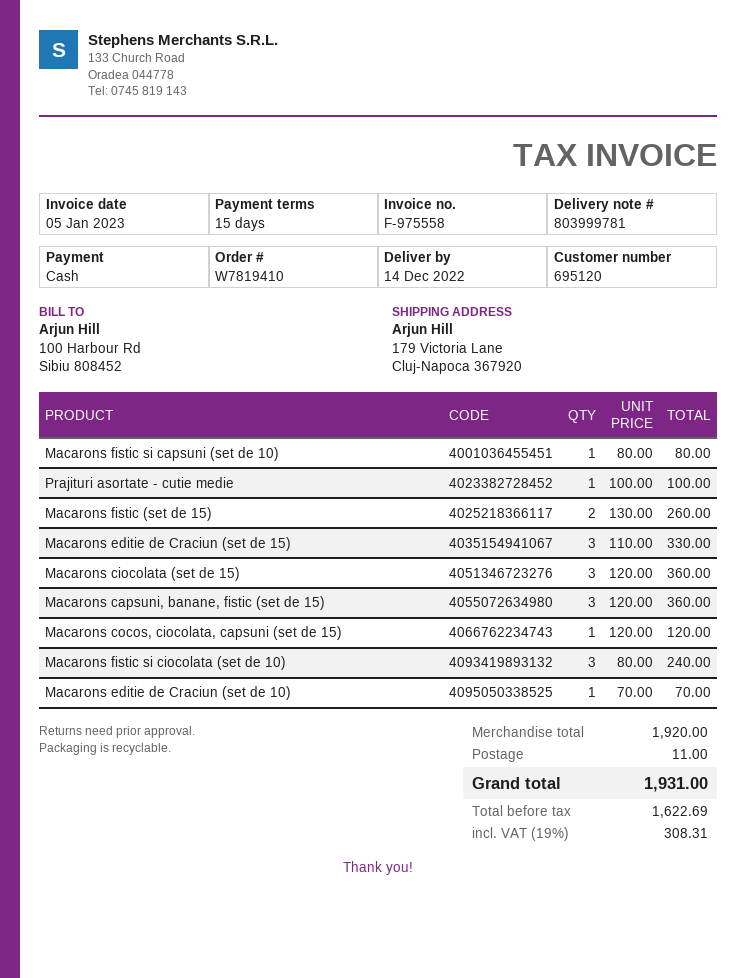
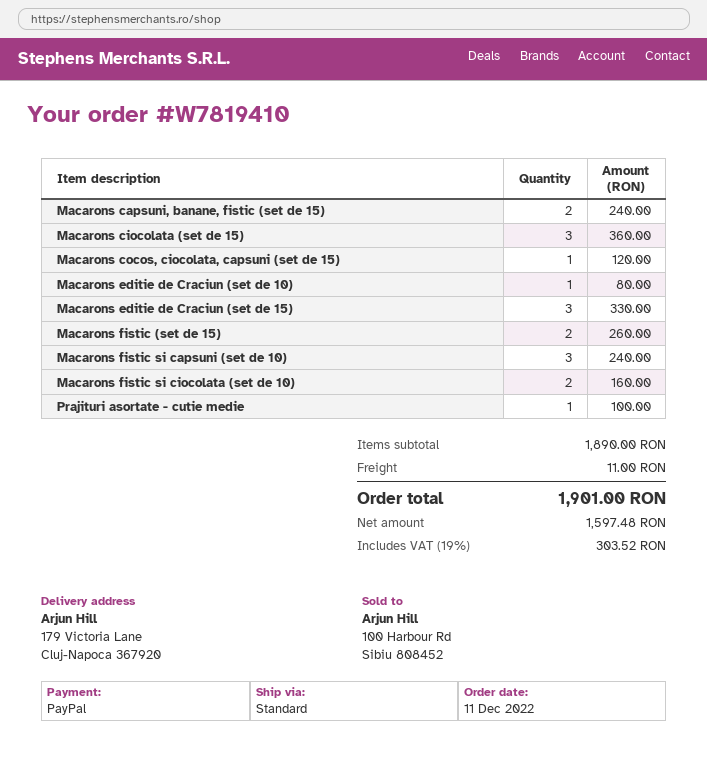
payment method: cash -> PayPal
Macarons fistic si capsuni (set de 10): 1 for 80.00 -> 3 for 240.00
Macarons capsuni, banane, fistic (set de 15): 3 for 360.00 -> 2 for 240.00
Macarons fistic si ciocolata (set de 10): 3 for 240.00 -> 2 for 160.00
Macarons editie de Craciun (set de 10): 1 for 70.00 -> 1 for 80.00
subtotal: 1920.00 -> 1890.00
net: 1622.69 -> 1597.48
tax: 19% = 308.31 -> 19% = 303.52
total: 1931.00 -> 1901.00

